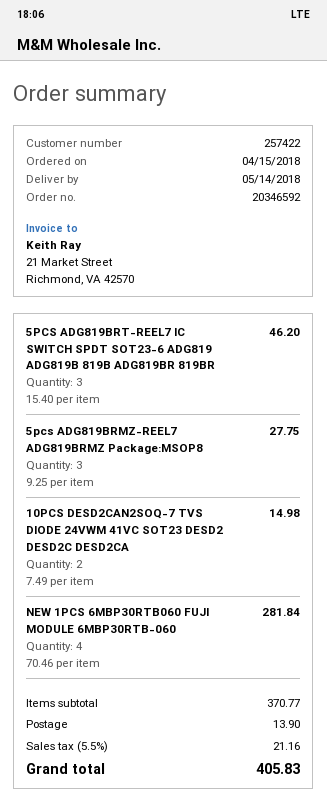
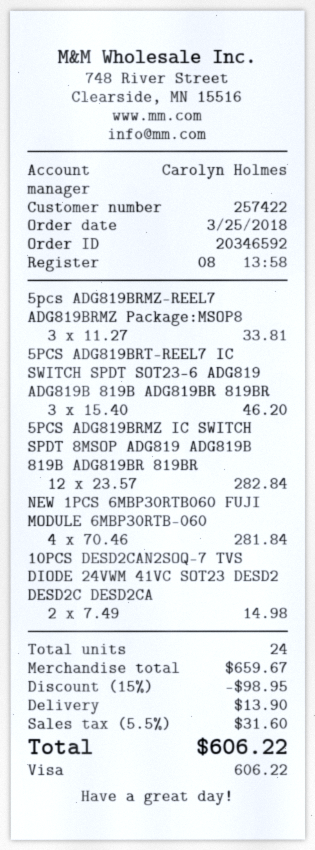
order date: 2018-04-15 -> 2018-03-25
5pcs ADG819BRMZ-REEL7 ADG819BRMZ Package:MSOP8: 3 x 9.25 = 27.75 -> 3 x 11.27 = 33.81
5PCS ADG819BRMZ IC SWITCH SPDT 8MSOP ADG819 ADG819B 819B ADG819BR 819BR: none -> 12 x 23.57 = 282.84
subtotal: 370.77 -> 659.67
discount: none -> 15% = 98.95
tax: 5.5% = 21.16 -> 5.5% = 31.60
total: 405.83 -> 606.22

